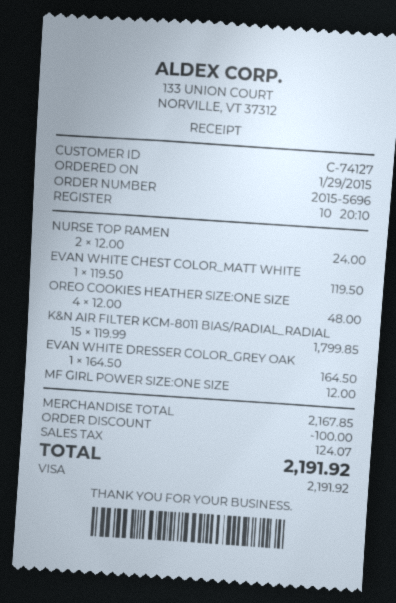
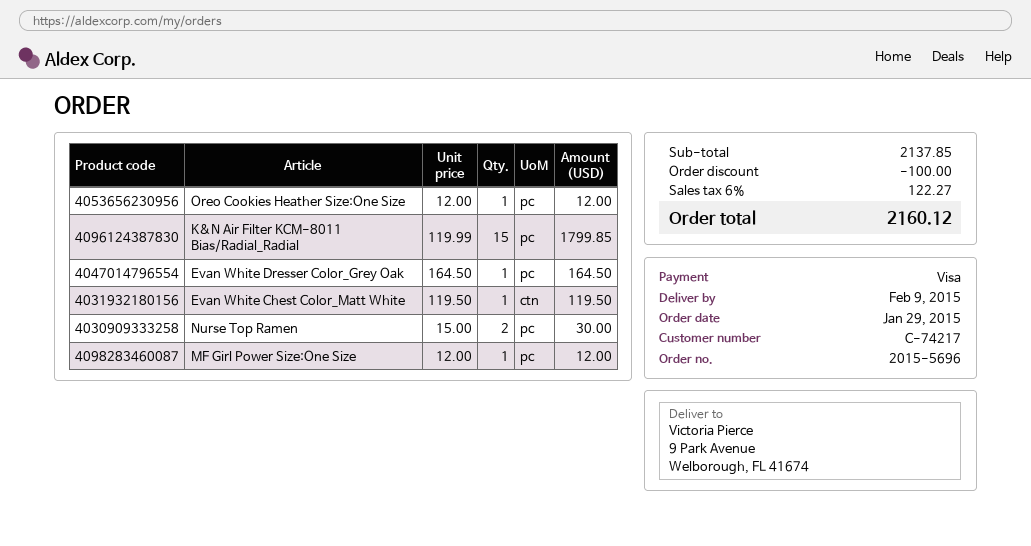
customer number: C-74127 -> C-74217
NURSE TOP RAMEN: 2 x 12.00 = 24.00 -> 2 x 15.00 = 30.00
OREO COOKIES HEATHER SIZE:ONE SIZE: 4 x 12.00 = 48.00 -> 1 x 12.00 = 12.00
subtotal: 2167.85 -> 2137.85
tax: 124.07 -> 122.27
total: 2191.92 -> 2160.12

